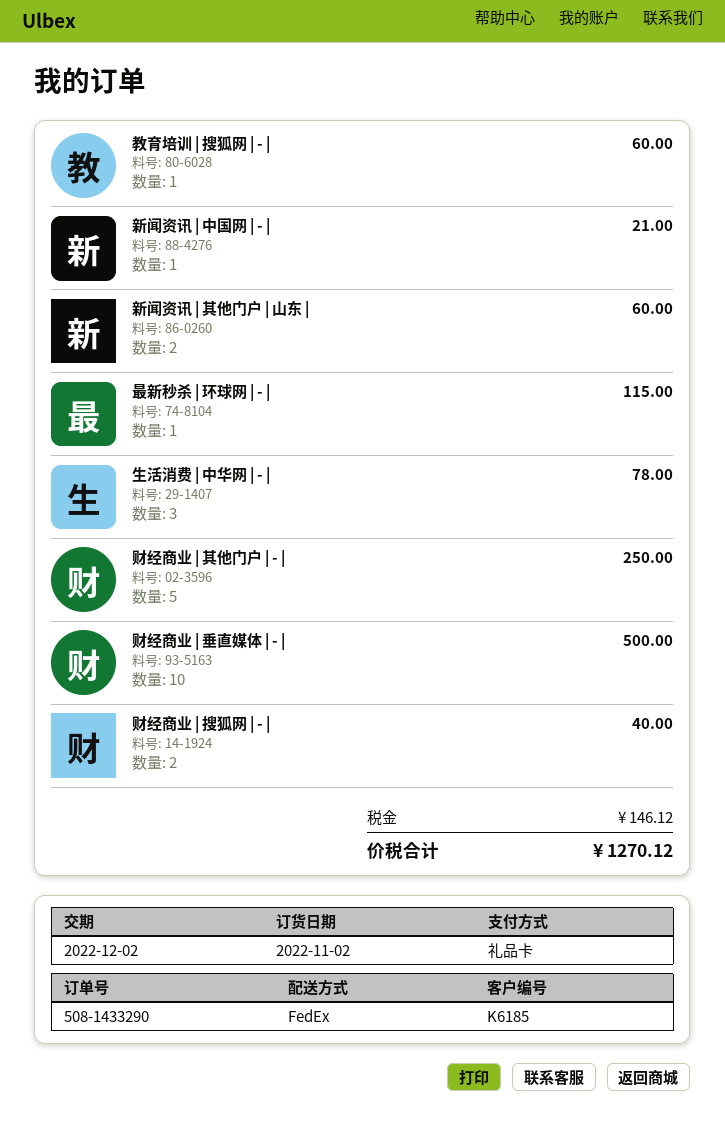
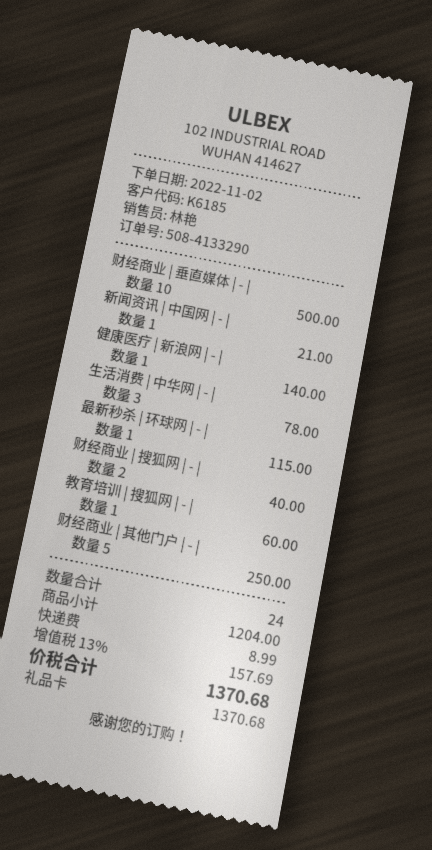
order number: 508-1433290 -> 508-4133290
新闻资讯 | 其他门户 | 山东 |: 2 for 60.00 -> none
健康医疗 | 新浪网 | - |: none -> 1 for 140.00
shipping: none -> 8.99
tax: 146.12 -> 157.69
total: 1270.12 -> 1370.68

